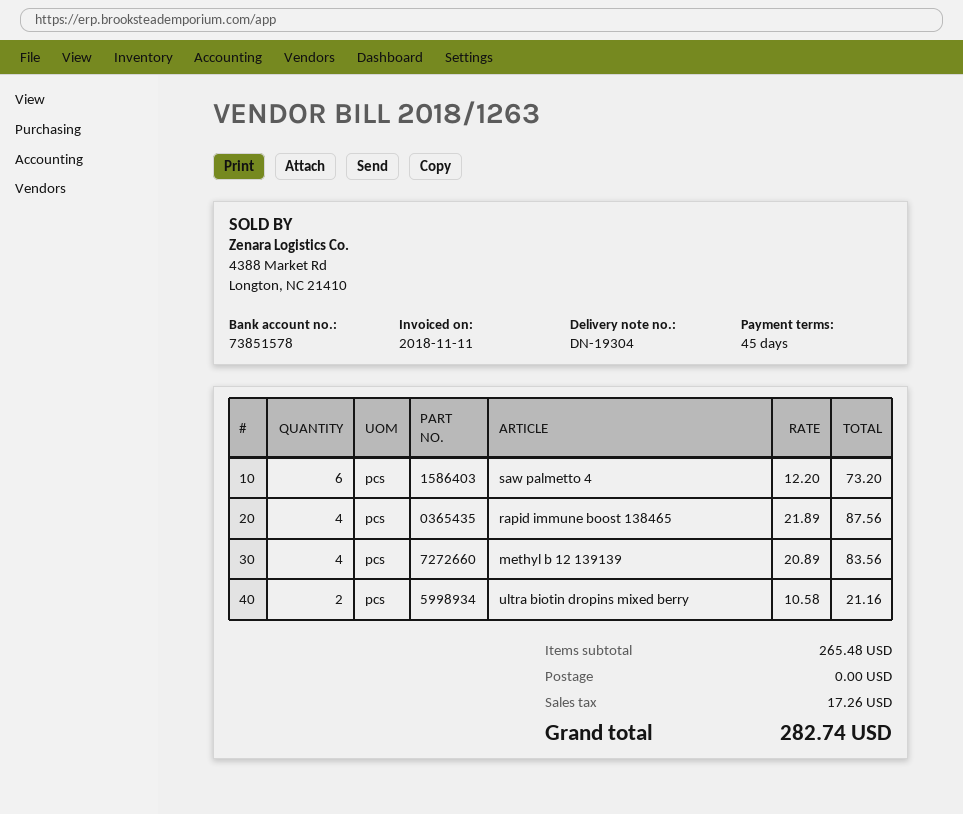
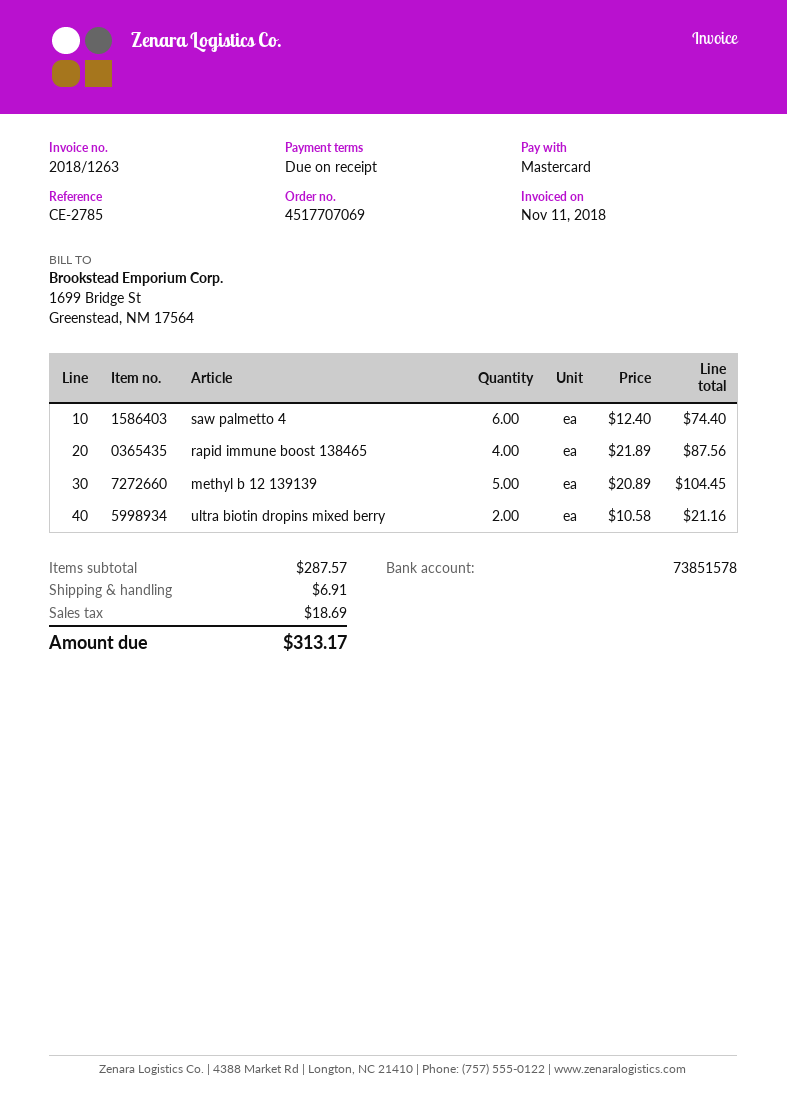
payment terms: 45 days -> on receipt
saw palmetto 4: 6 x 12.20 = 73.20 -> 6 x 12.40 = 74.40
methyl b 12 139139: 4 x 20.89 = 83.56 -> 5 x 20.89 = 104.45
subtotal: 265.48 -> 287.57
shipping: 0.00 -> 6.91
tax: 17.26 -> 18.69
total: 282.74 -> 313.17

